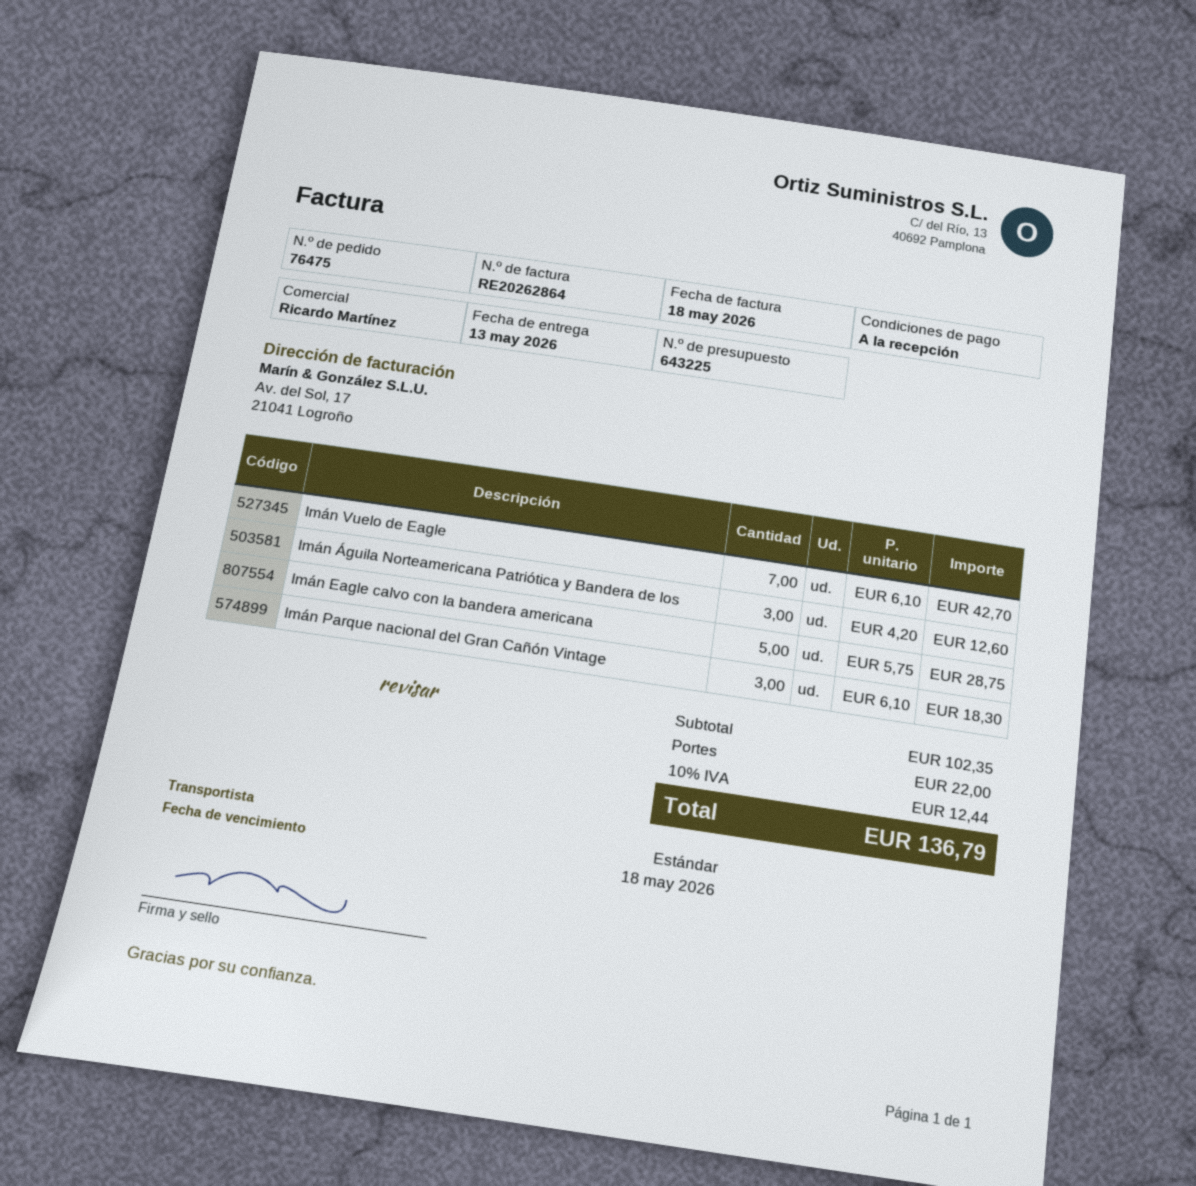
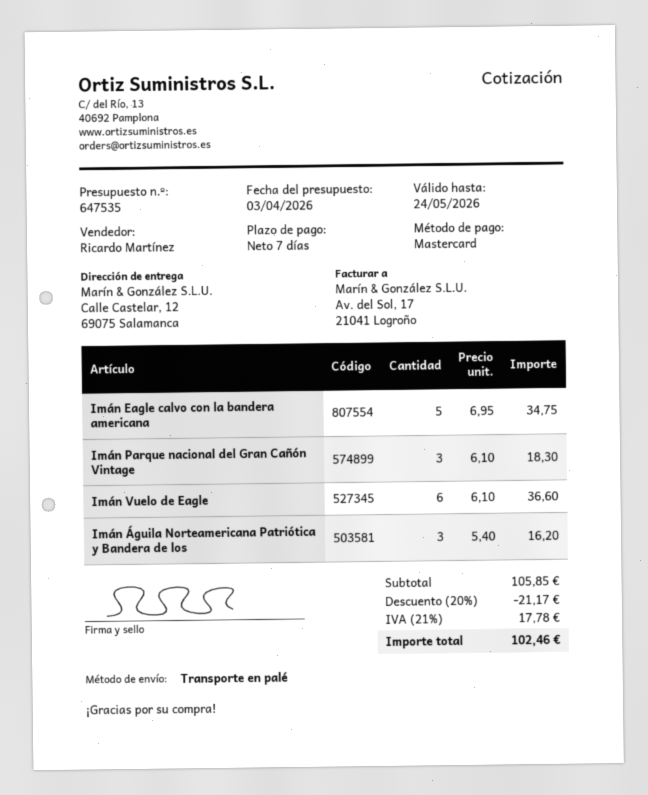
quote number: 643225 -> 647535
payment terms: on receipt -> 7 days
shipping method: standard -> pallet freight
Imán Vuelo de Eagle: 7 x 6.10 = 42.70 -> 6 x 6.10 = 36.60
Imán Águila Norteamericana Patriótica y Bandera de los: 3 x 4.20 = 12.60 -> 3 x 5.40 = 16.20
Imán Eagle calvo con la bandera americana: 5 x 5.75 = 28.75 -> 5 x 6.95 = 34.75
subtotal: 102.35 -> 105.85
discount: none -> 20% = 21.17
shipping: 22.00 -> none
tax: 10% = 12.44 -> 21% = 17.78
total: 136.79 -> 102.46

